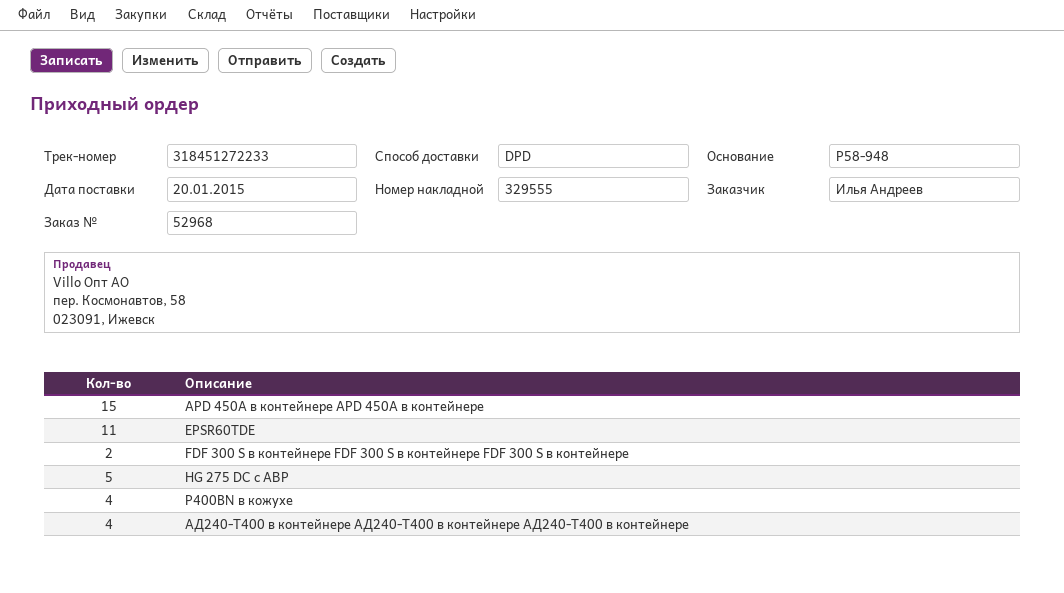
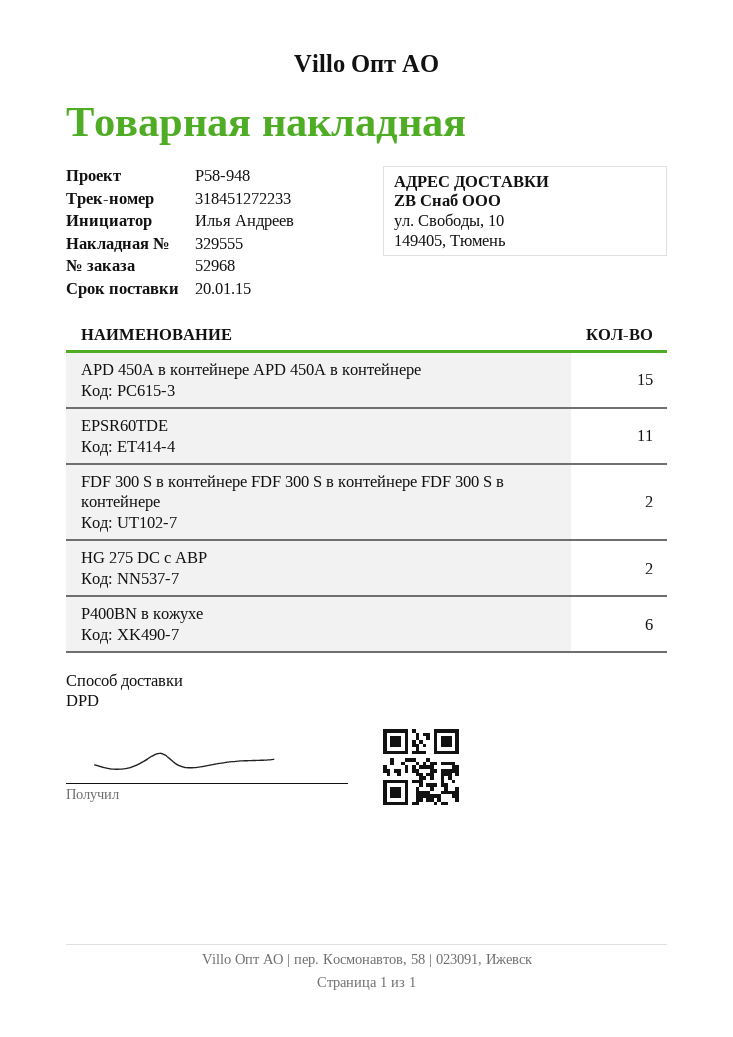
HG 275 DC с АВР: 5 -> 2
P400BN в кожухе: 4 -> 6
АД240-T400 в контейнере АД240-T400 в контейнере АД240-T400 в контейнере: 4 -> none

